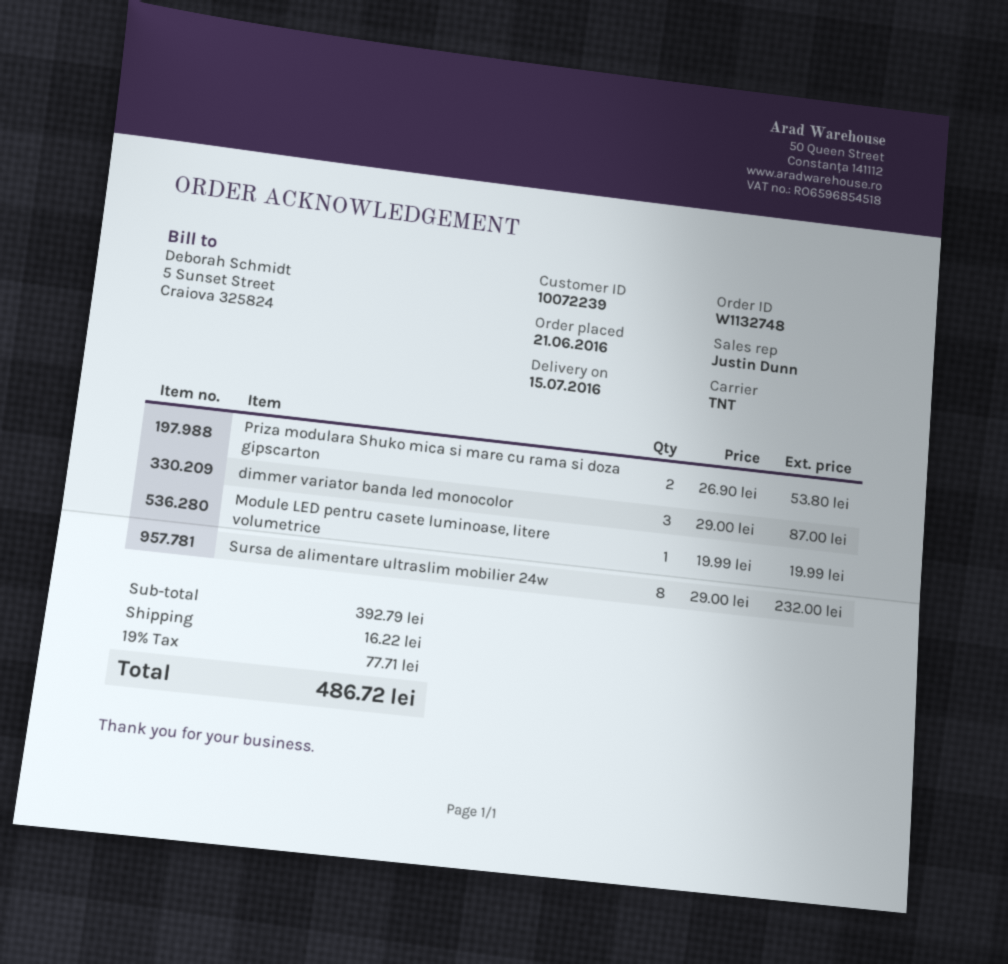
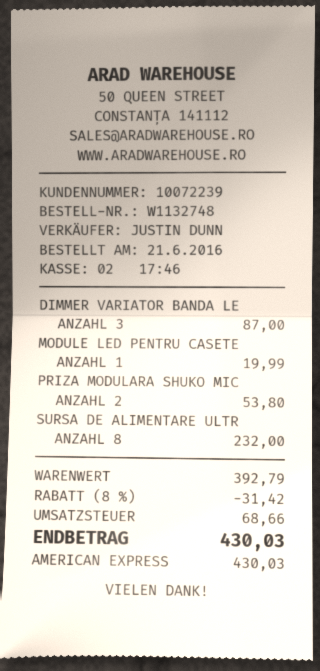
discount: none -> 8% = 31.42
shipping: 16.22 -> none
tax: 77.71 -> 68.66
total: 486.72 -> 430.03

